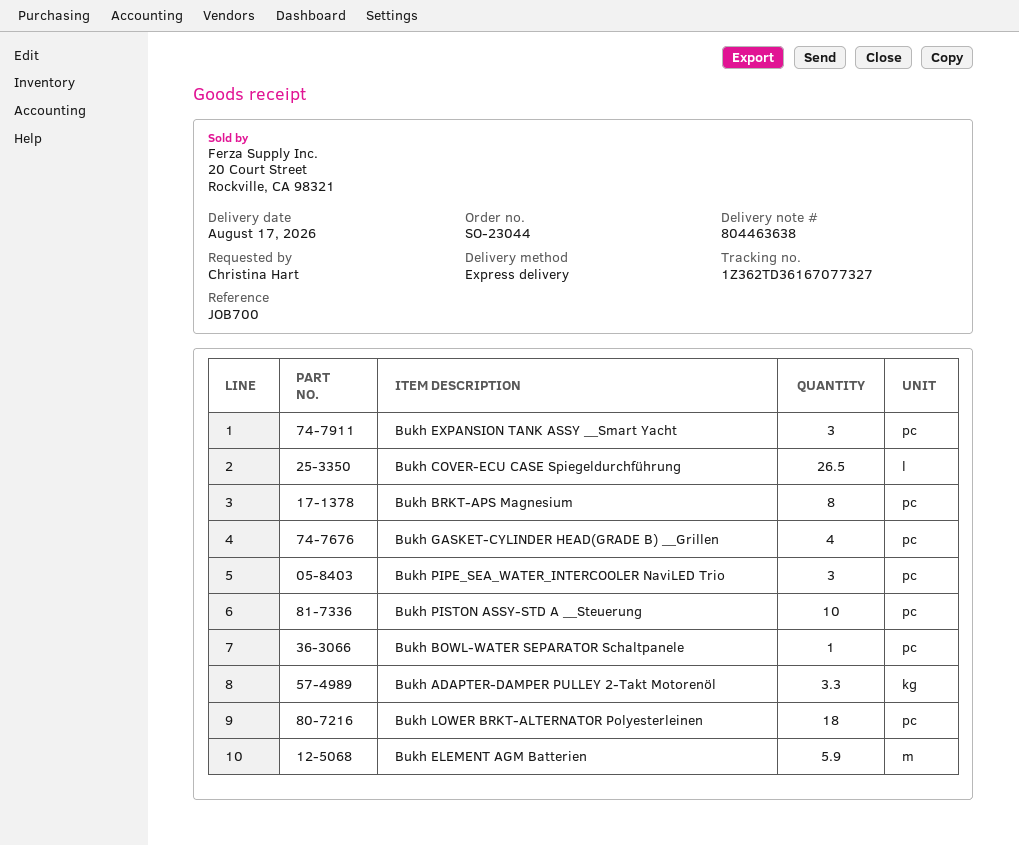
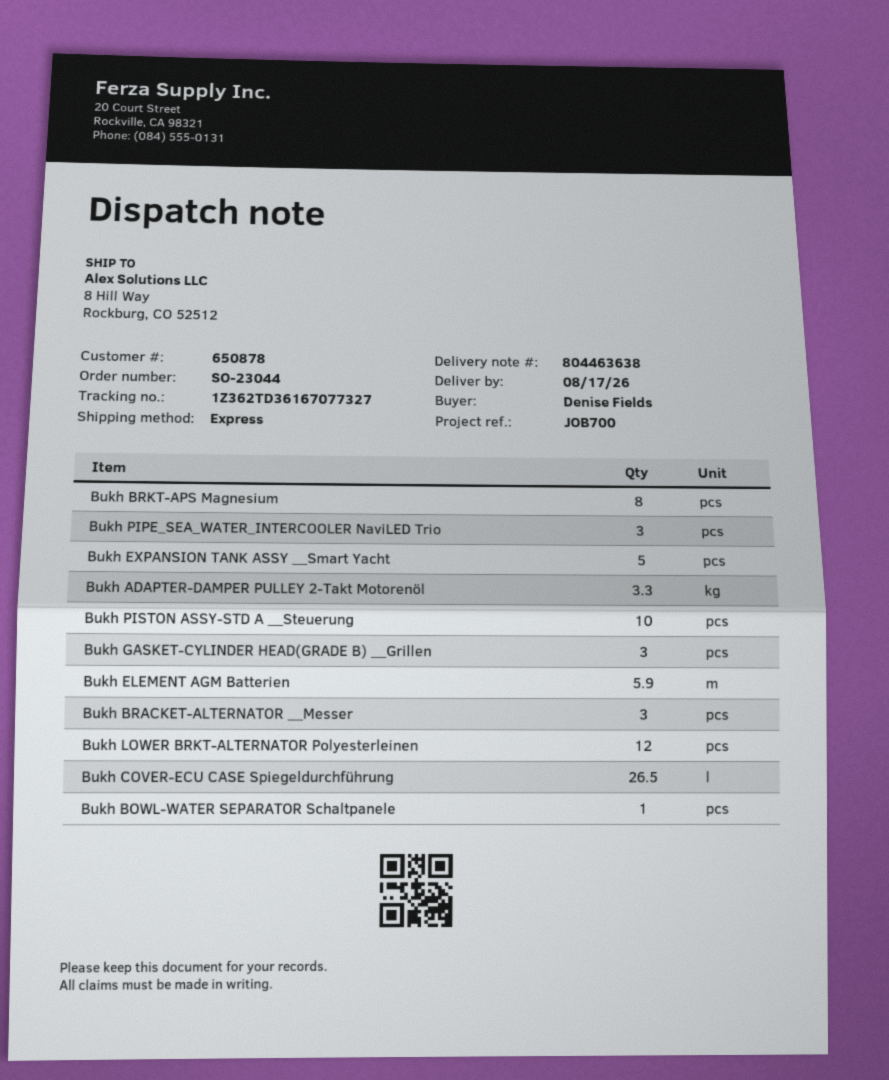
ordered by: Christina Hart -> Denise Fields
Bukh EXPANSION TANK ASSY __Smart Yacht: 3 -> 5
Bukh GASKET-CYLINDER HEAD(GRADE B) __Grillen: 4 -> 3
Bukh LOWER BRKT-ALTERNATOR Polyesterleinen: 18 -> 12
Bukh BRACKET-ALTERNATOR __Messer: none -> 3

